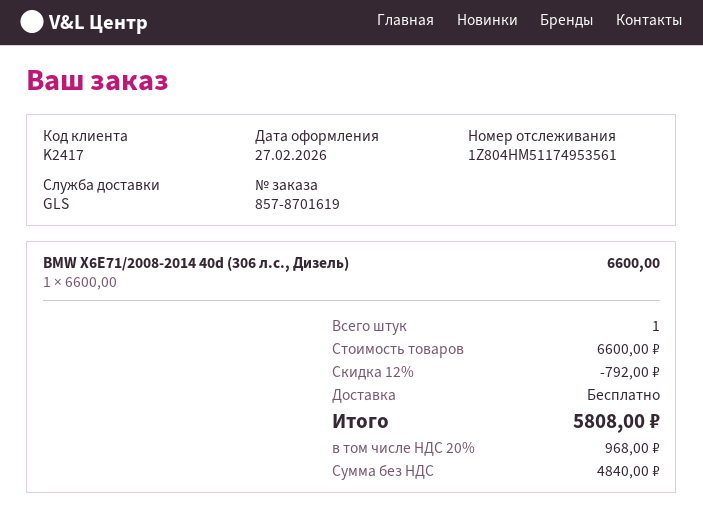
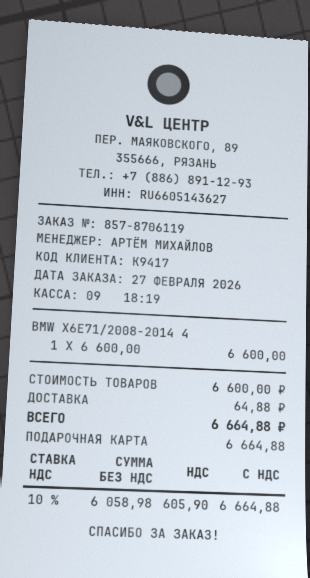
order number: 857-8701619 -> 857-8706119
customer number: K2417 -> K9417
discount: 12% = 792.00 -> none
shipping: 0.00 -> 64.88
net: 4840.00 -> 6058.98
tax: 20% = 968.00 -> 10% = 605.90
total: 5808.00 -> 6664.88

